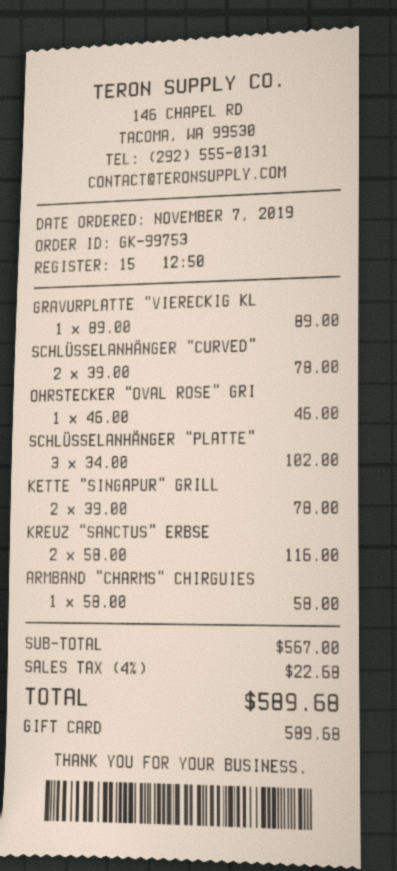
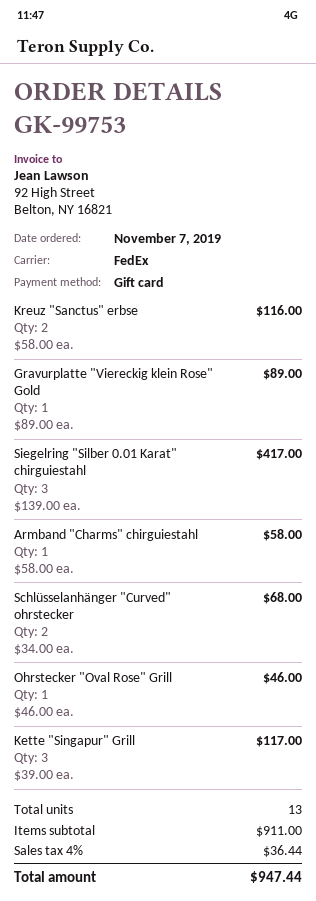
SCHLÜSSELANHÄNGER "CURVED": 2 x 39.00 = 78.00 -> 2 x 34.00 = 68.00
SCHLÜSSELANHÄNGER "PLATTE": 3 x 34.00 = 102.00 -> none
KETTE "SINGAPUR" GRILL: 2 x 39.00 = 78.00 -> 3 x 39.00 = 117.00
Siegelring "Silber 0.01 Karat" chirguiestahl: none -> 3 x 139.00 = 417.00
subtotal: 567.00 -> 911.00
tax: 4% = 22.68 -> 4% = 36.44
total: 589.68 -> 947.44

